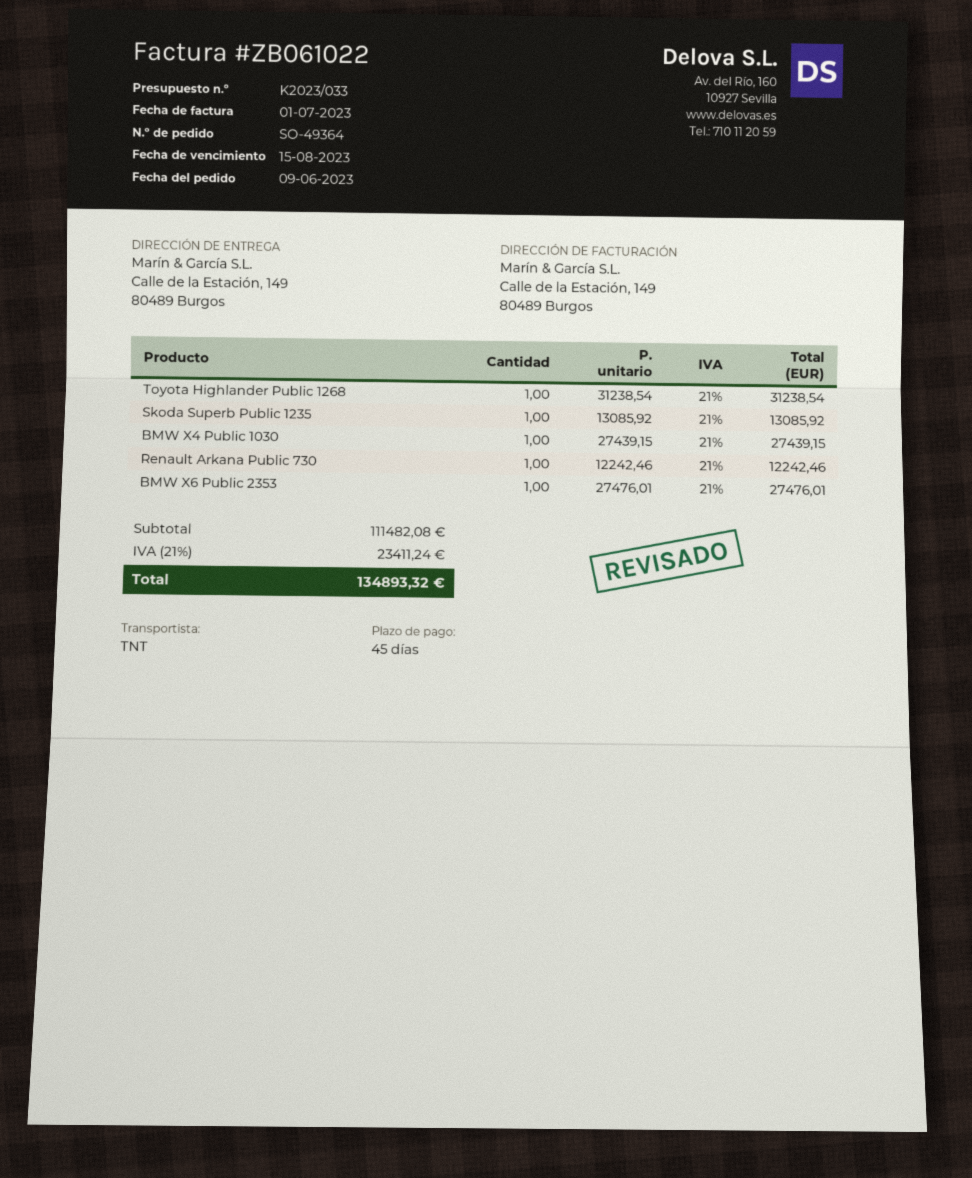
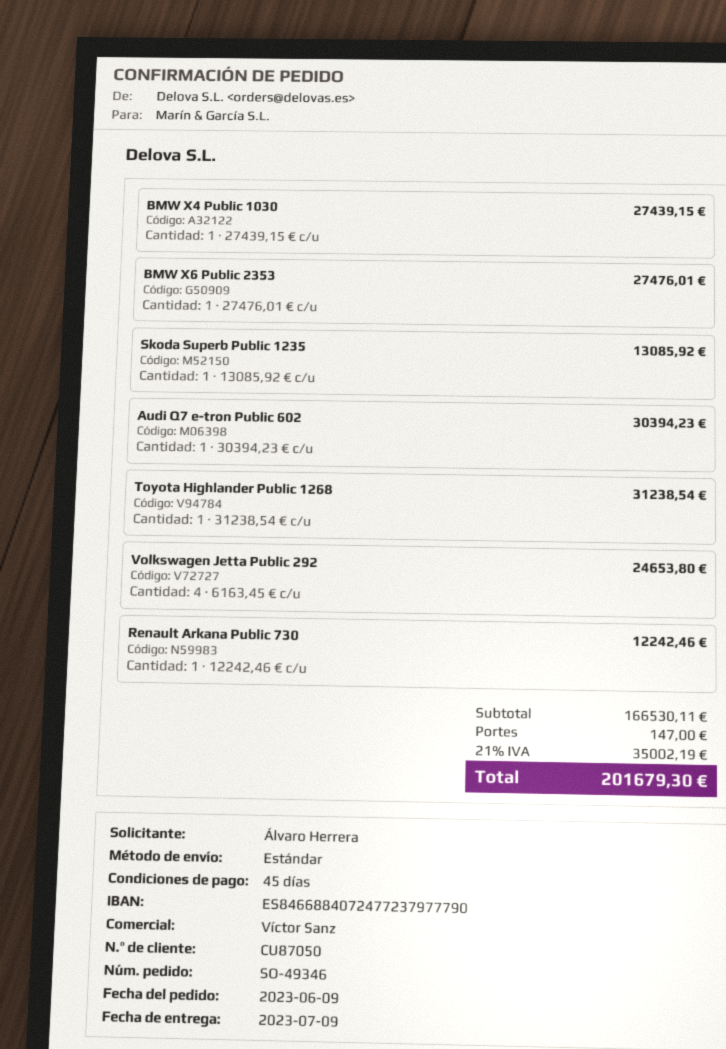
order number: SO-49364 -> SO-49346
shipping method: TNT -> standard
Audi Q7 e-tron Public 602: none -> 1 x 30394.23 = 30394.23
Volkswagen Jetta Public 292: none -> 4 x 6163.45 = 24653.80
subtotal: 111482.08 -> 166530.11
shipping: none -> 147.00
tax: 21% = 23411.24 -> 21% = 35002.19
total: 134893.32 -> 201679.30

